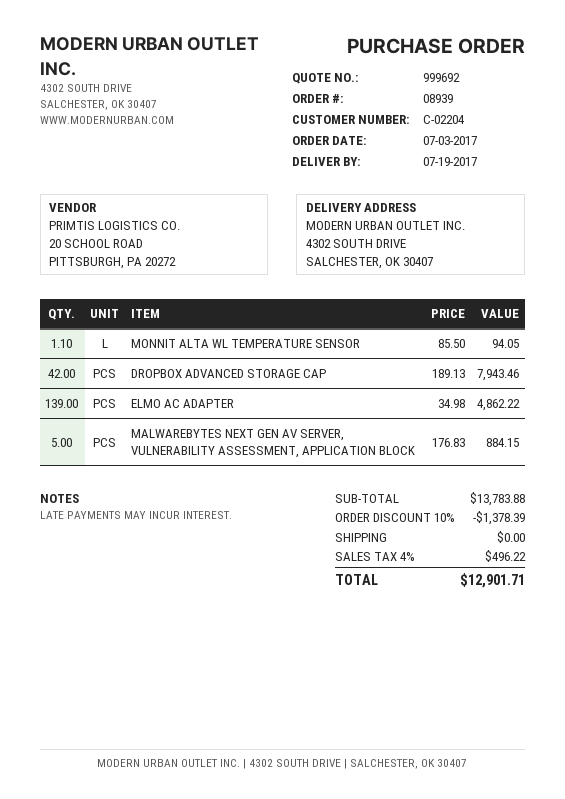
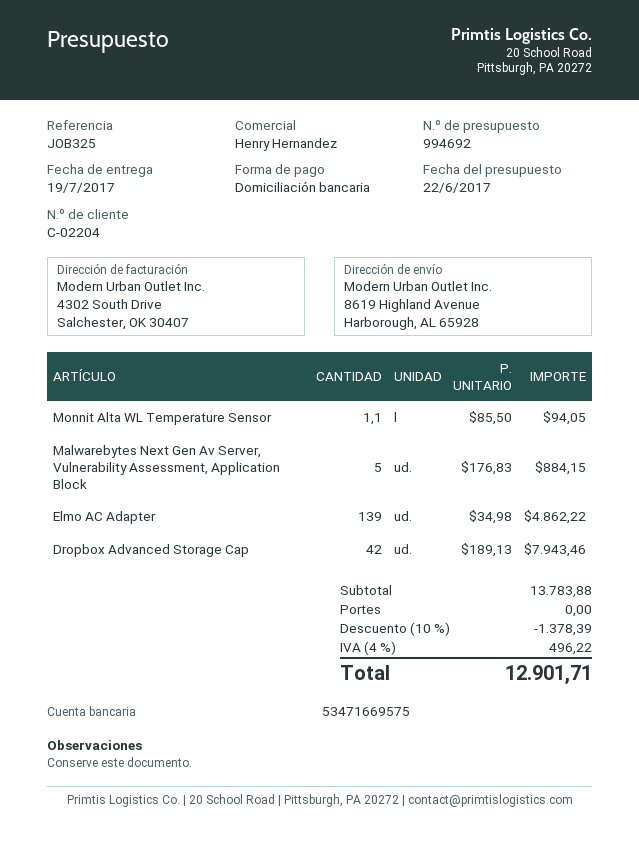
quote number: 999692 -> 994692
ship to: 4302 SOUTH DRIVE, SALCHESTER, OK 30407 -> 8619 Highland Avenue, Harborough, AL 65928

